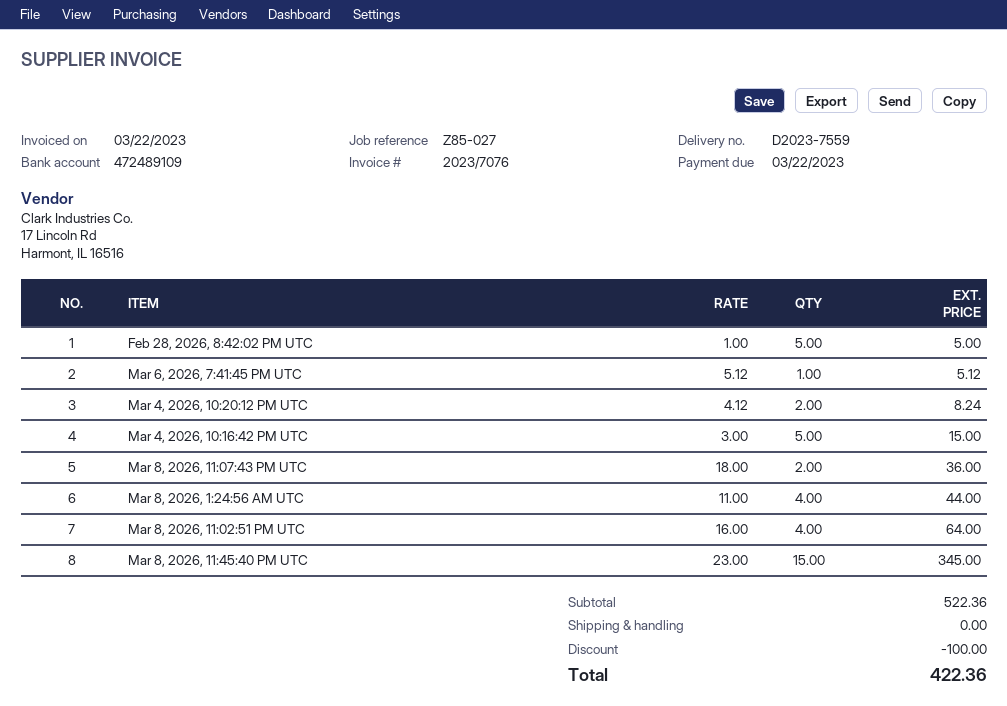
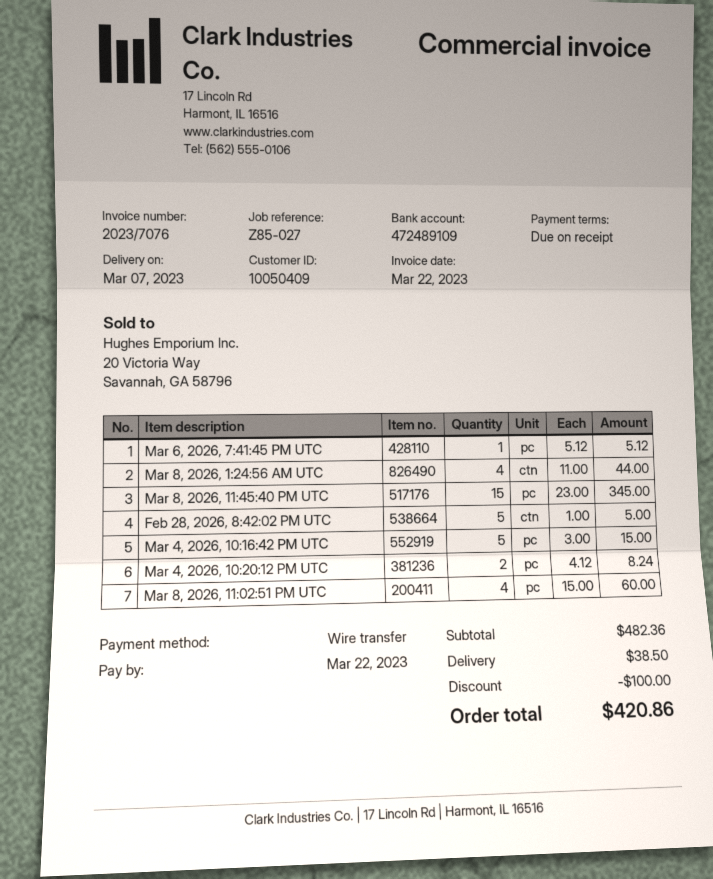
Mar 8, 2026, 11:07:43 PM UTC: 2 x 18.00 = 36.00 -> none
Mar 8, 2026, 11:02:51 PM UTC: 4 x 16.00 = 64.00 -> 4 x 15.00 = 60.00
subtotal: 522.36 -> 482.36
shipping: 0.00 -> 38.50
total: 422.36 -> 420.86

